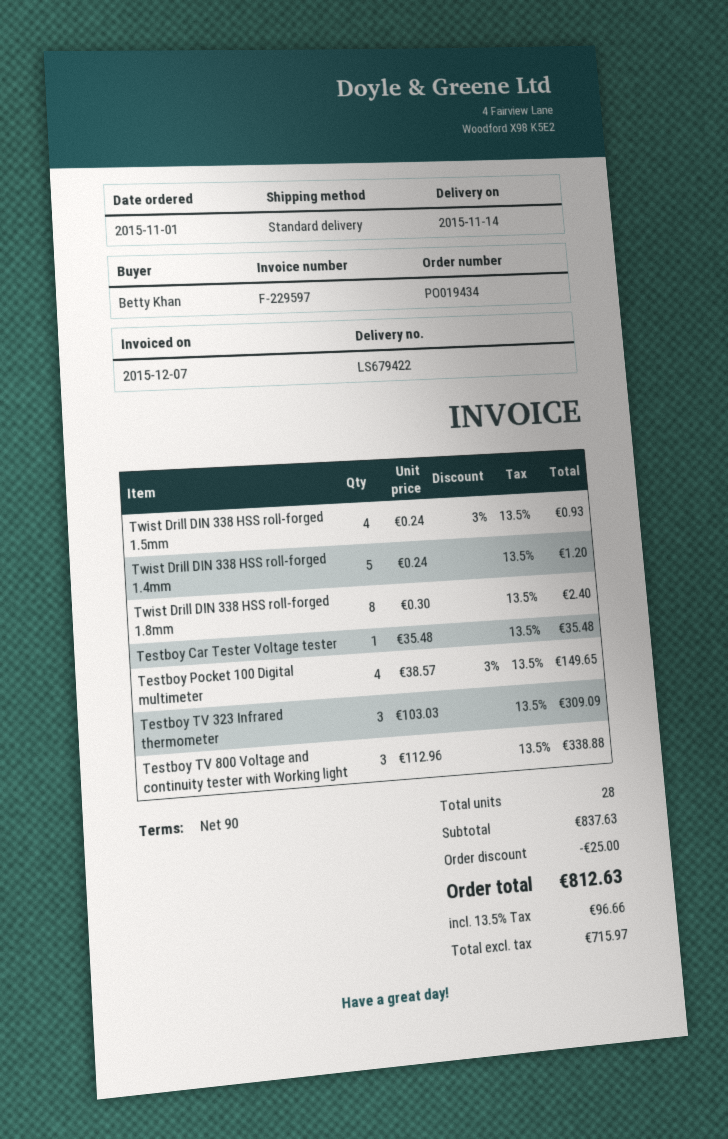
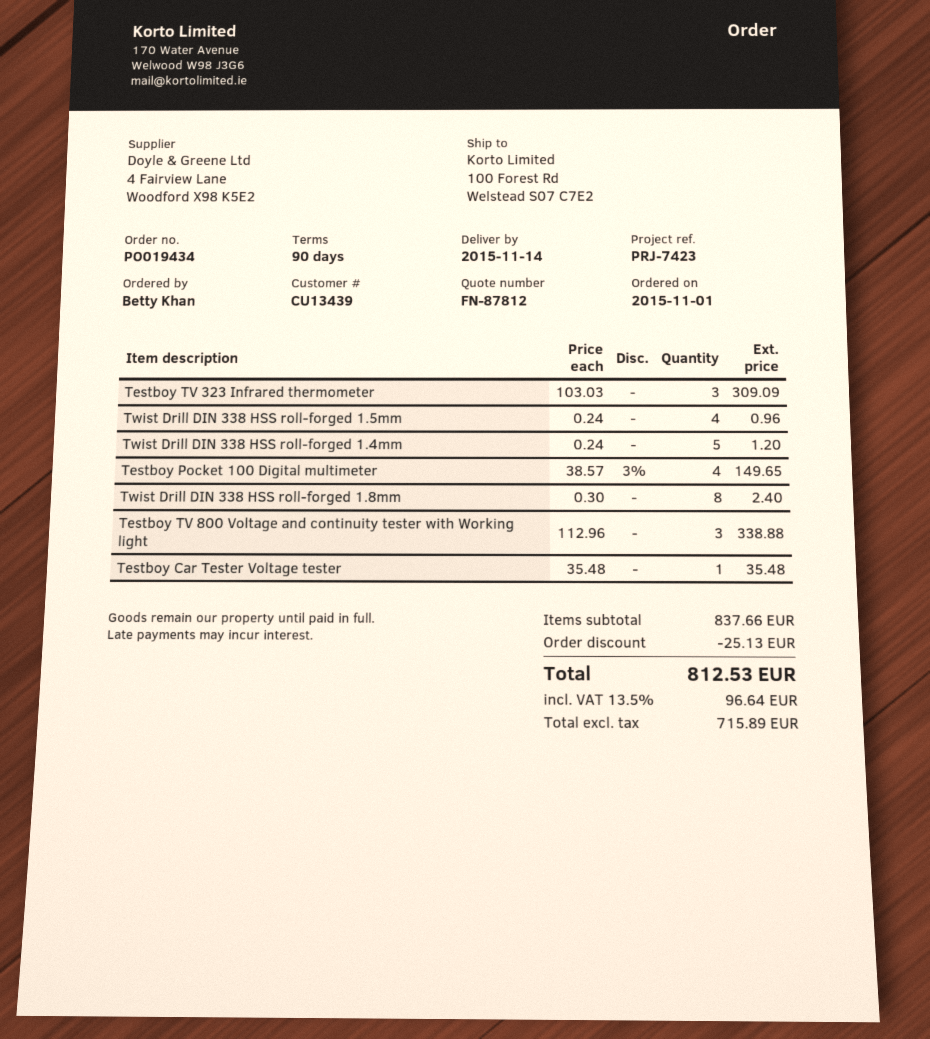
Twist Drill DIN 338 HSS roll-forged 1.5mm: 4 x 0.24 - 3% = 0.93 -> 4 x 0.24 = 0.96
subtotal: 837.63 -> 837.66
discount: 25.00 -> 25.13
net: 715.97 -> 715.89
tax: 13.5% = 96.66 -> 13.5% = 96.64
total: 812.63 -> 812.53

